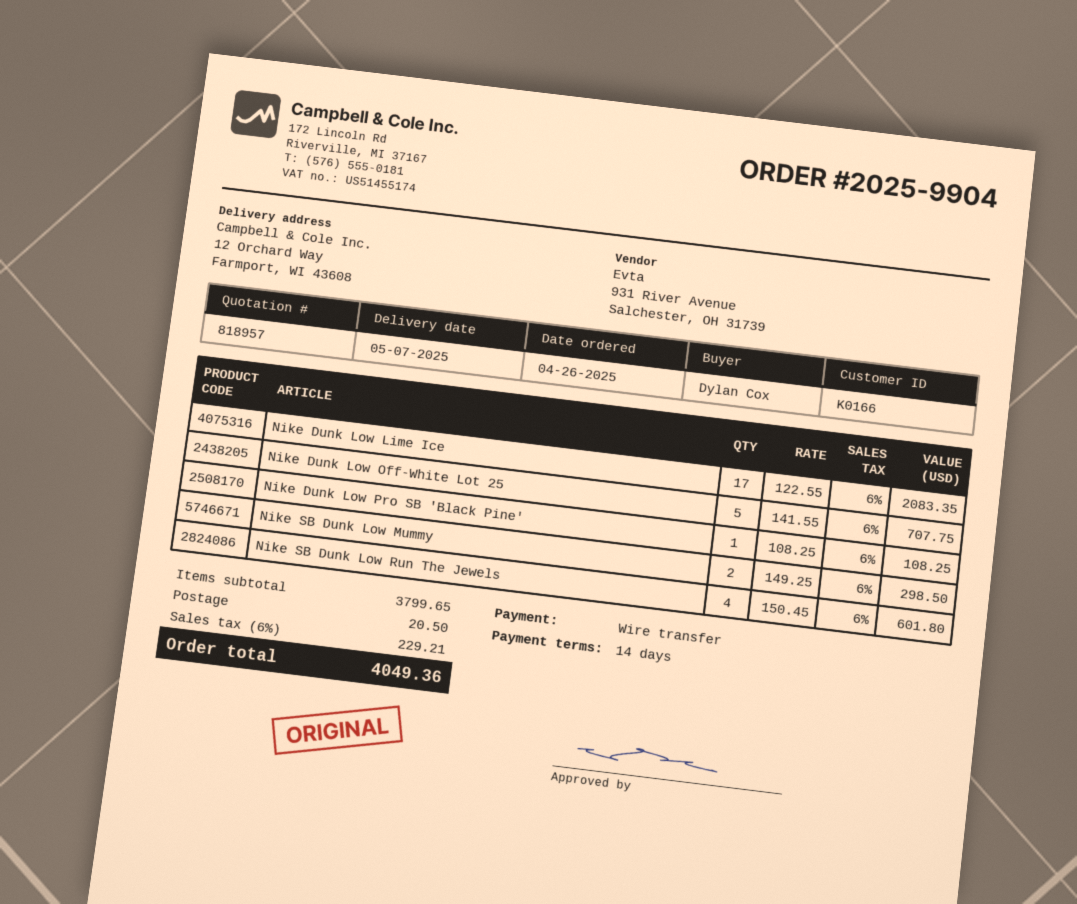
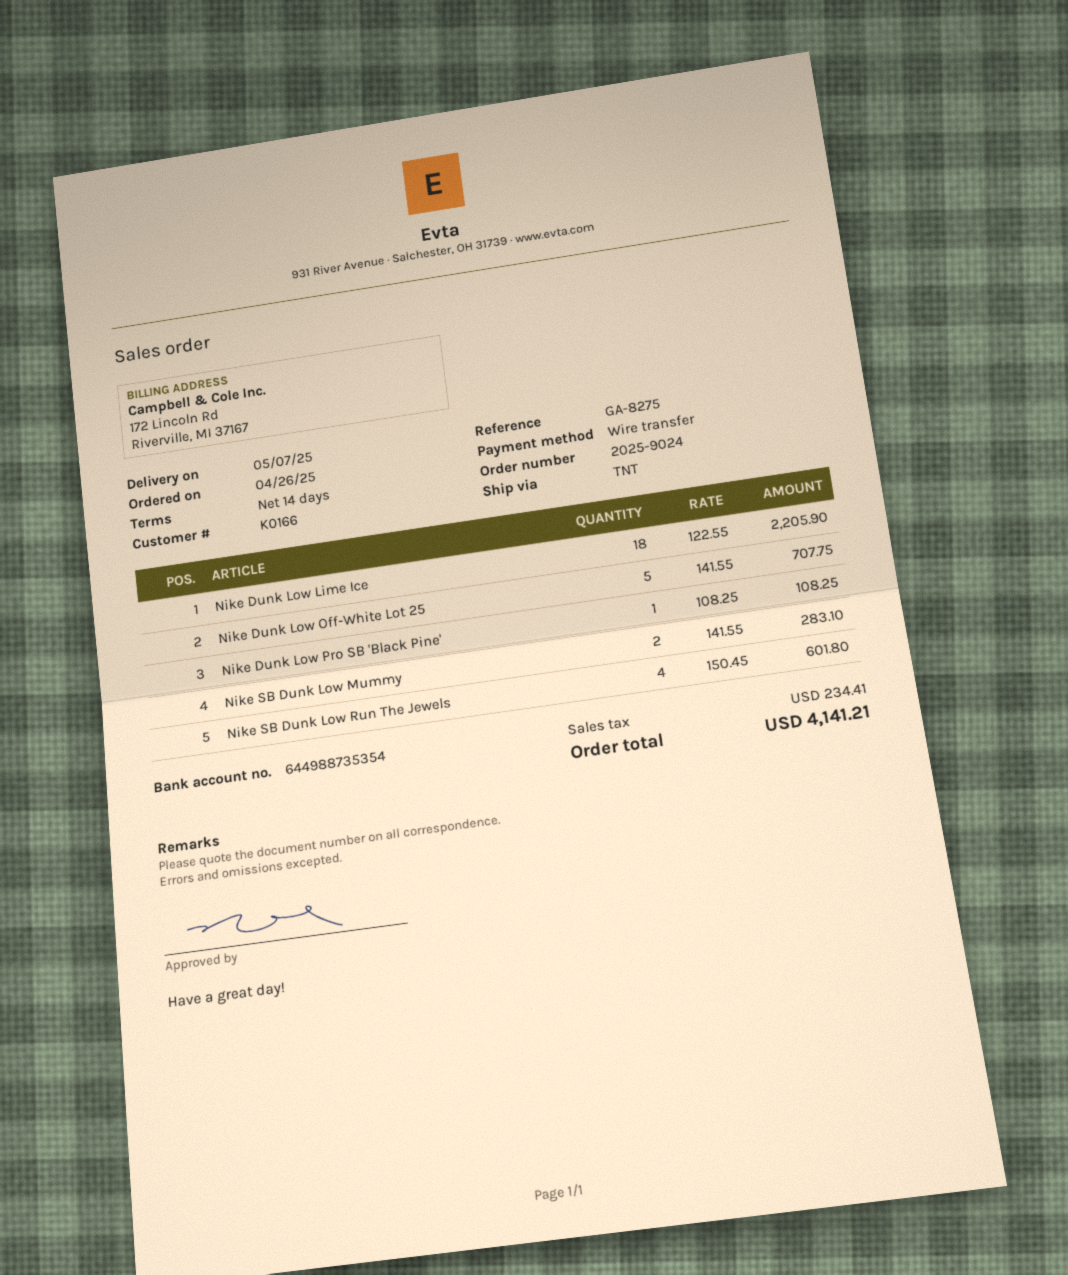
order number: 2025-9904 -> 2025-9024
Nike Dunk Low Lime Ice: 17 x 122.55 = 2083.35 -> 18 x 122.55 = 2205.90
Nike SB Dunk Low Mummy: 2 x 149.25 = 298.50 -> 2 x 141.55 = 283.10
shipping: 20.50 -> none
tax: 229.21 -> 234.41
total: 4049.36 -> 4141.21

